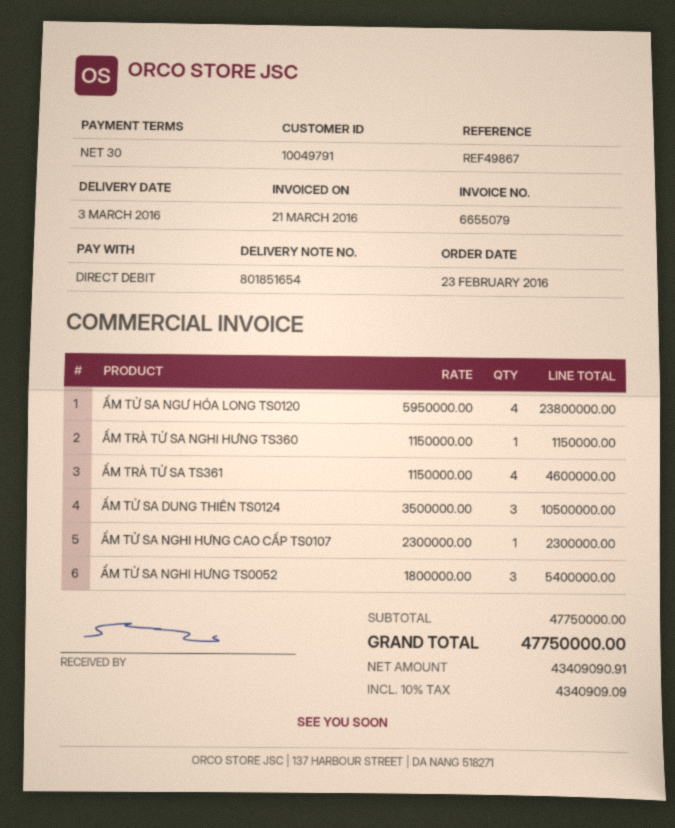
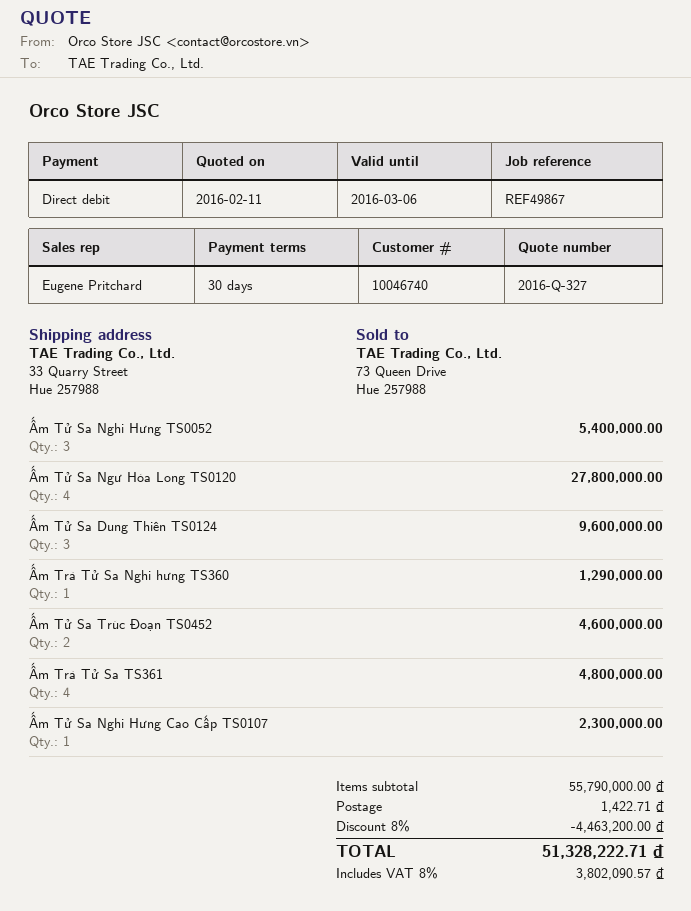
customer number: 10049791 -> 10046740
ẤM TỬ SA NGƯ HÓA LONG TS0120: 4 for 23800000.00 -> 4 for 27800000.00
ẤM TRÀ TỬ SA NGHI HƯNG TS360: 1 for 1150000.00 -> 1 for 1290000.00
ẤM TRÀ TỬ SA TS361: 4 for 4600000.00 -> 4 for 4800000.00
ẤM TỬ SA DUNG THIÊN TS0124: 3 for 10500000.00 -> 3 for 9600000.00
Ấm Tử Sa Trúc Đoạn TS0452: none -> 2 for 4600000.00
subtotal: 47750000.00 -> 55790000.00
discount: none -> 8% = 4463200.00
shipping: none -> 1422.71
tax: 10% = 4340909.09 -> 8% = 3802090.57
total: 47750000.00 -> 51328222.71

